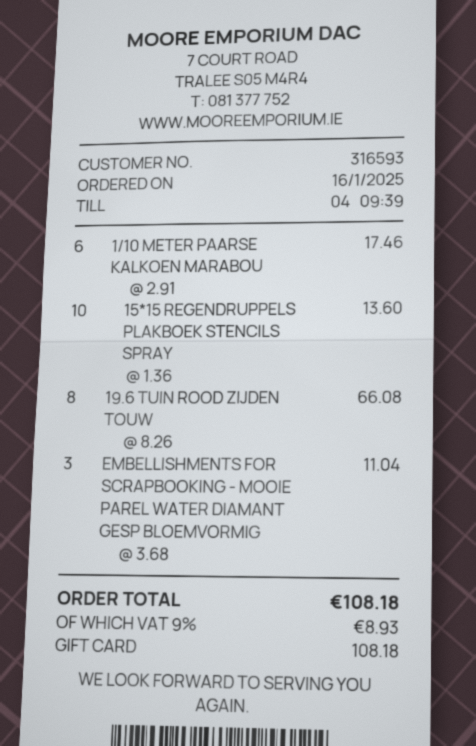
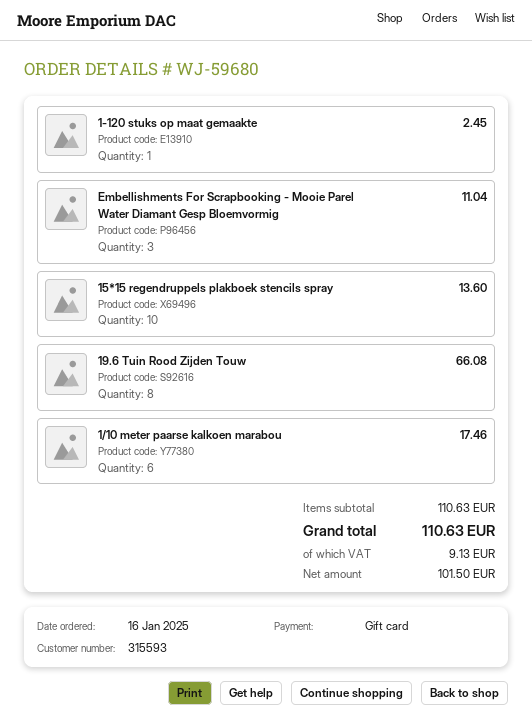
customer number: 316593 -> 315593
1-120 stuks op maat gemaakte: none -> 1 for 2.45
tax: 8.93 -> 9.13
total: 108.18 -> 110.63

